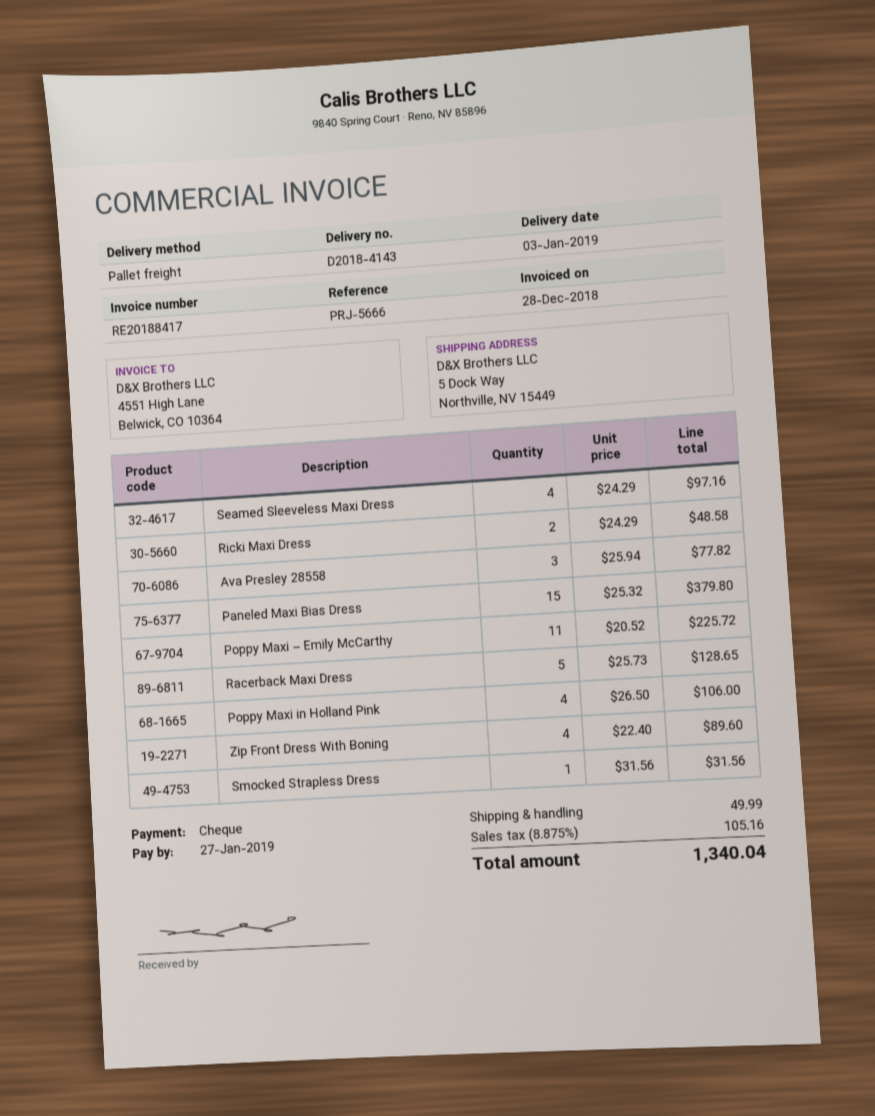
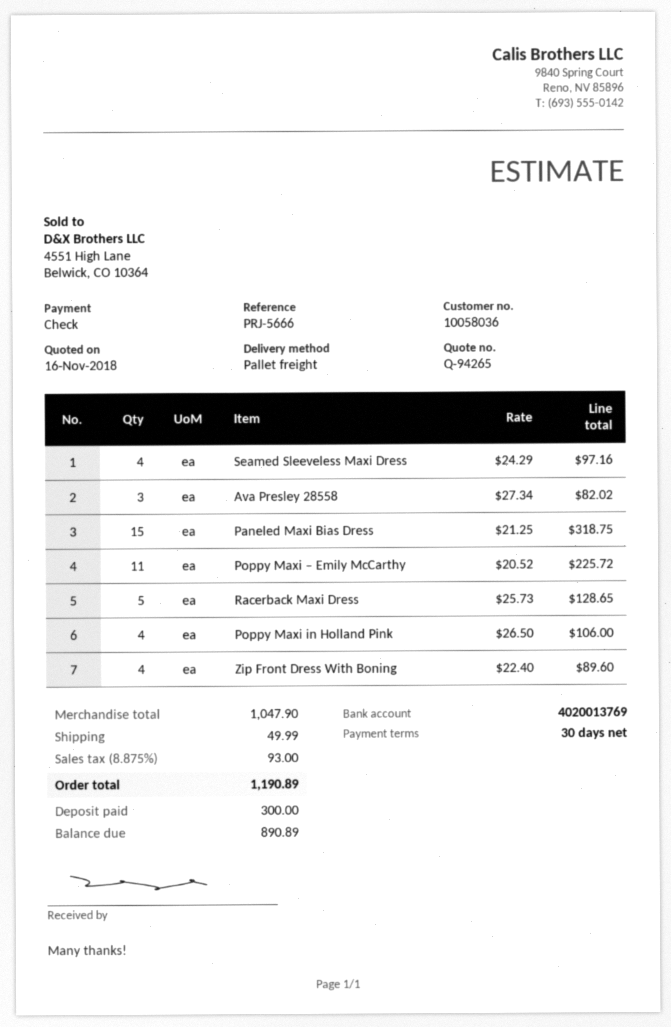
Ricki Maxi Dress: 2 x 24.29 = 48.58 -> none
Ava Presley 28558: 3 x 25.94 = 77.82 -> 3 x 27.34 = 82.02
Paneled Maxi Bias Dress: 15 x 25.32 = 379.80 -> 15 x 21.25 = 318.75
Smocked Strapless Dress: 1 x 31.56 = 31.56 -> none
tax: 8.875% = 105.16 -> 8.875% = 93.00
total: 1340.04 -> 1190.89

